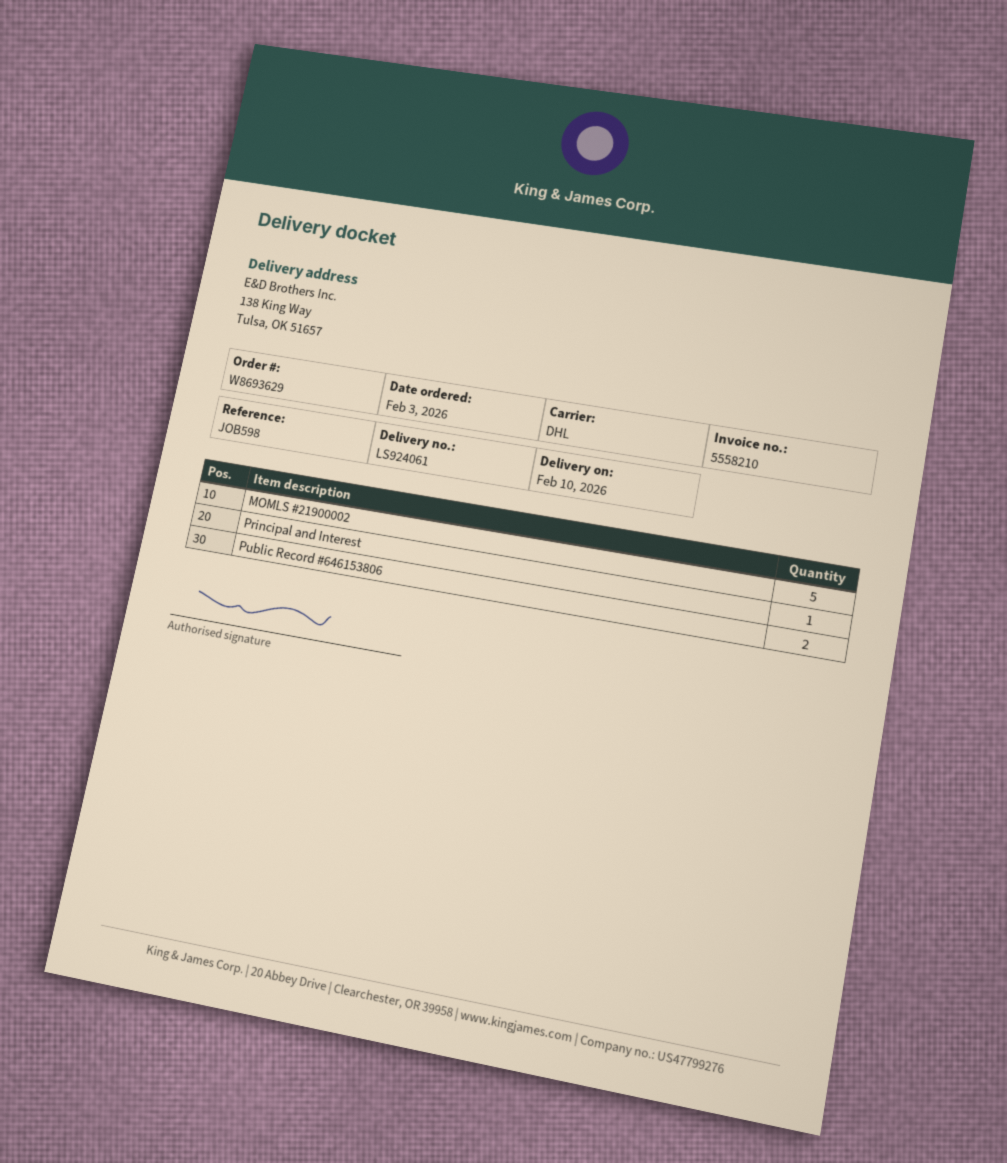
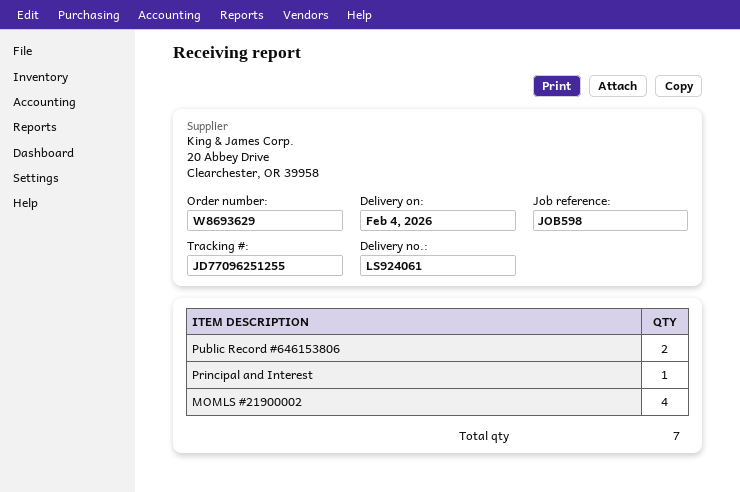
delivery date: 2026-02-10 -> 2026-02-04
MOMLS #21900002: 5 -> 4

